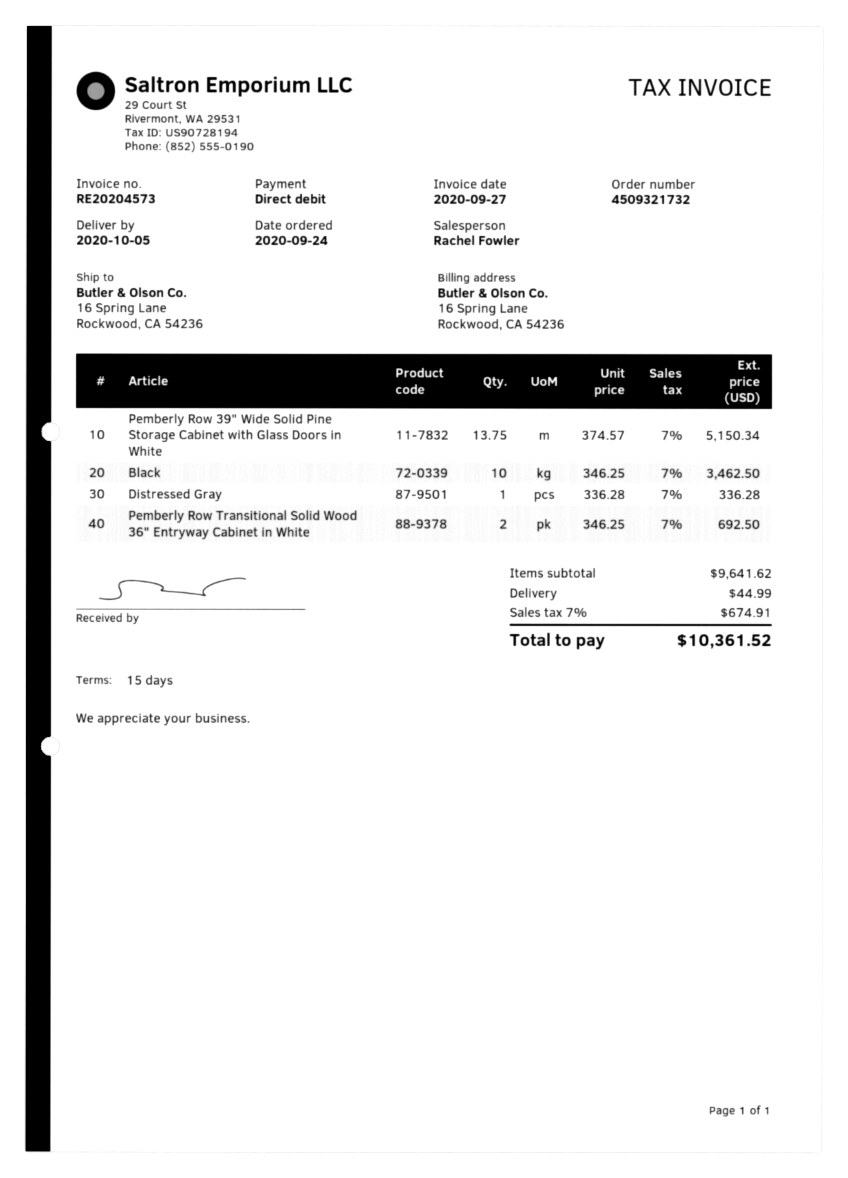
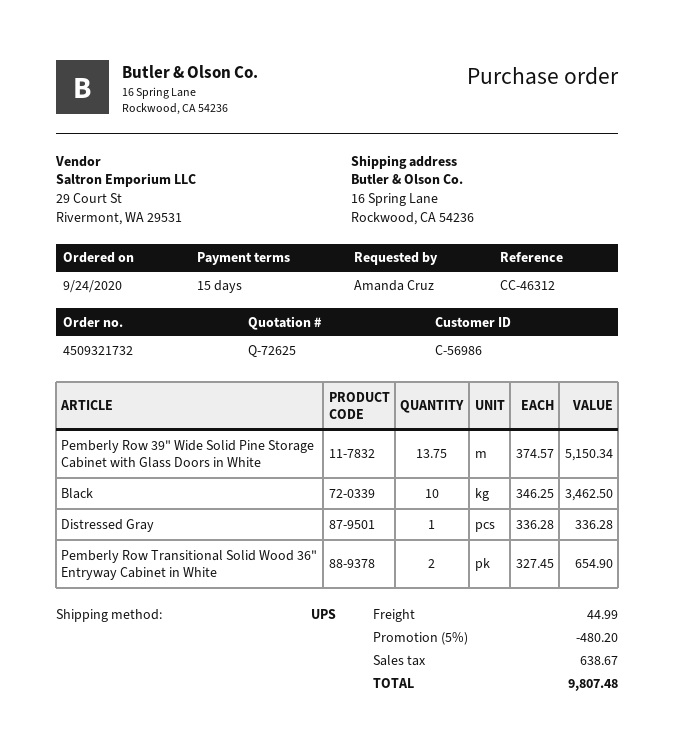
Pemberly Row Transitional Solid Wood 36" Entryway Cabinet in White: 2 x 346.25 = 692.50 -> 2 x 327.45 = 654.90
discount: none -> 5% = 480.20
tax: 674.91 -> 638.67
total: 10361.52 -> 9807.48

